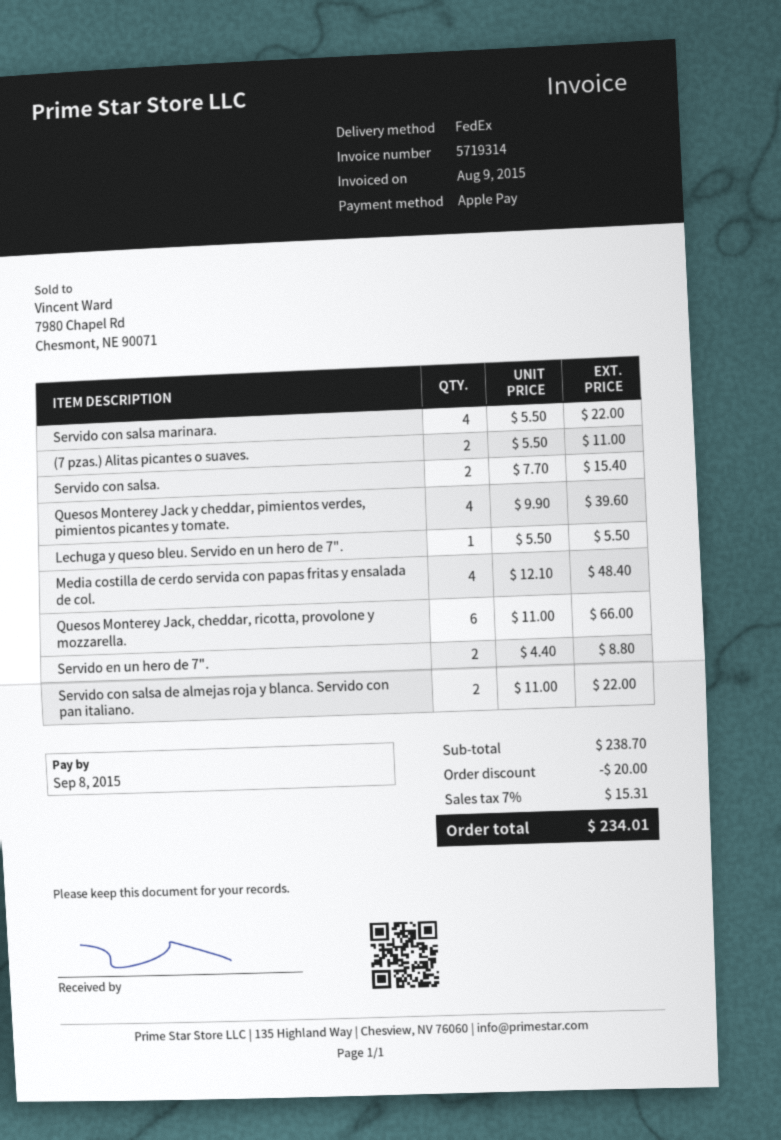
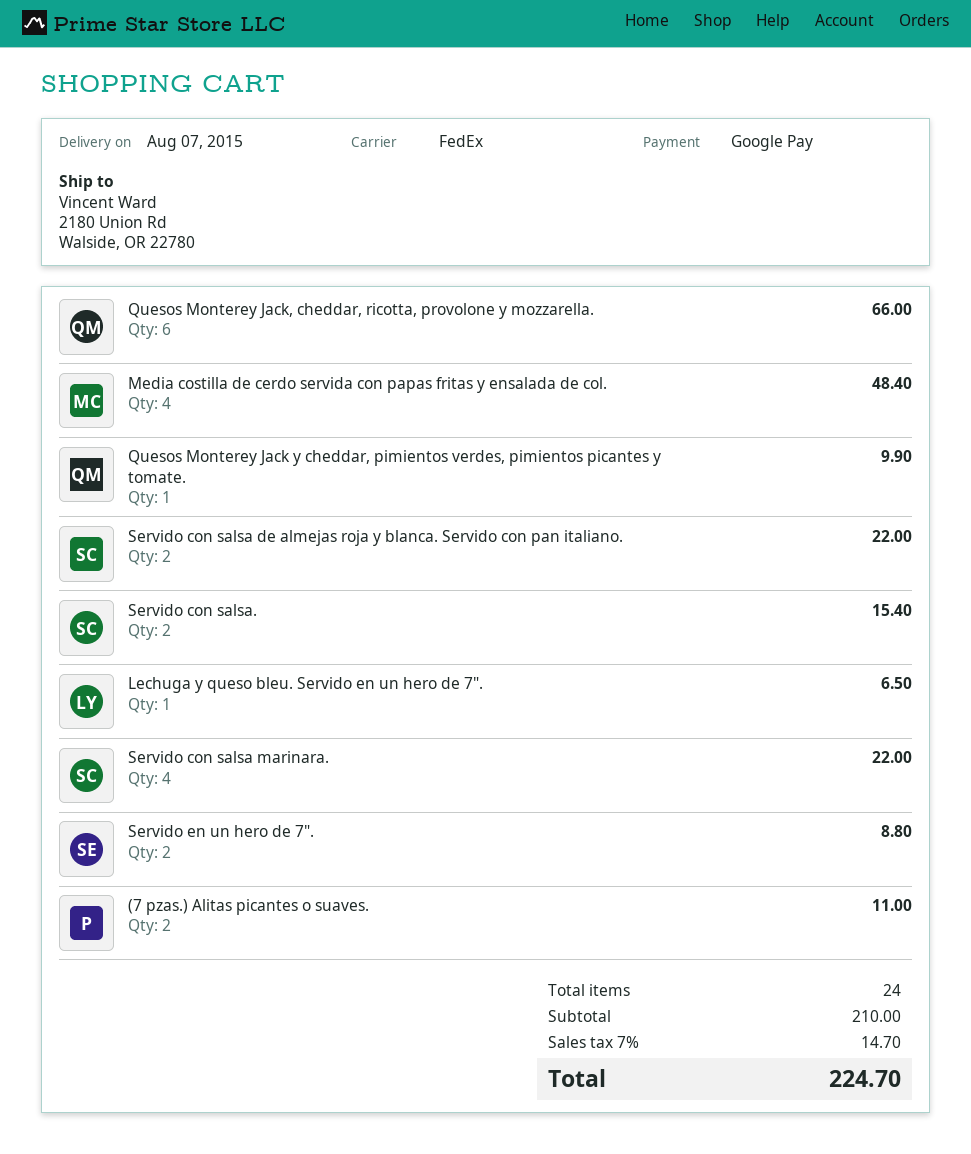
payment method: Apple Pay -> Google Pay
Quesos Monterey Jack y cheddar, pimientos verdes, pimientos picantes y tomate.: 4 for 39.60 -> 1 for 9.90
Lechuga y queso bleu. Servido en un hero de 7".: 1 for 5.50 -> 1 for 6.50
subtotal: 238.70 -> 210.00
discount: 20.00 -> none
tax: 7% = 15.31 -> 7% = 14.70
total: 234.01 -> 224.70

